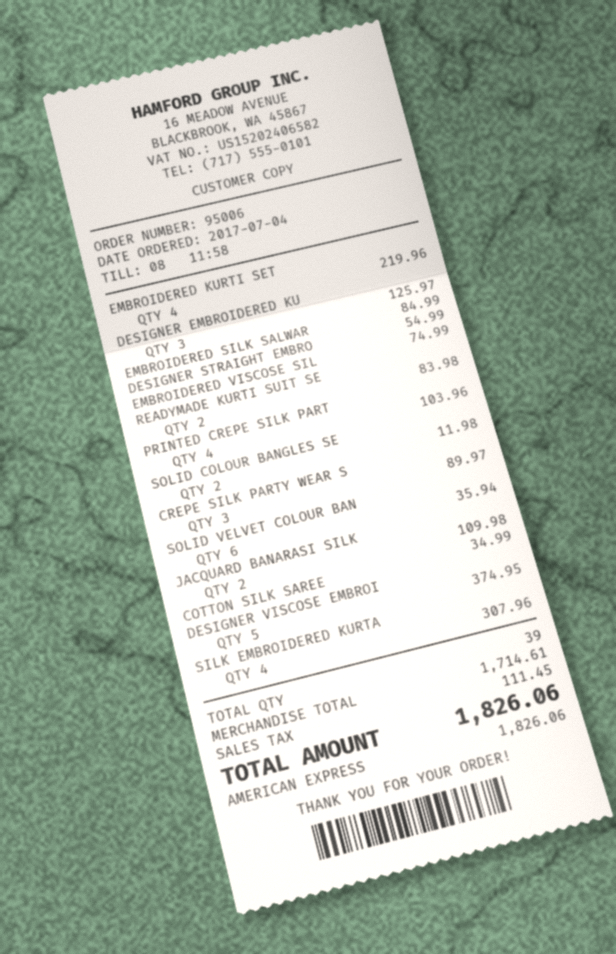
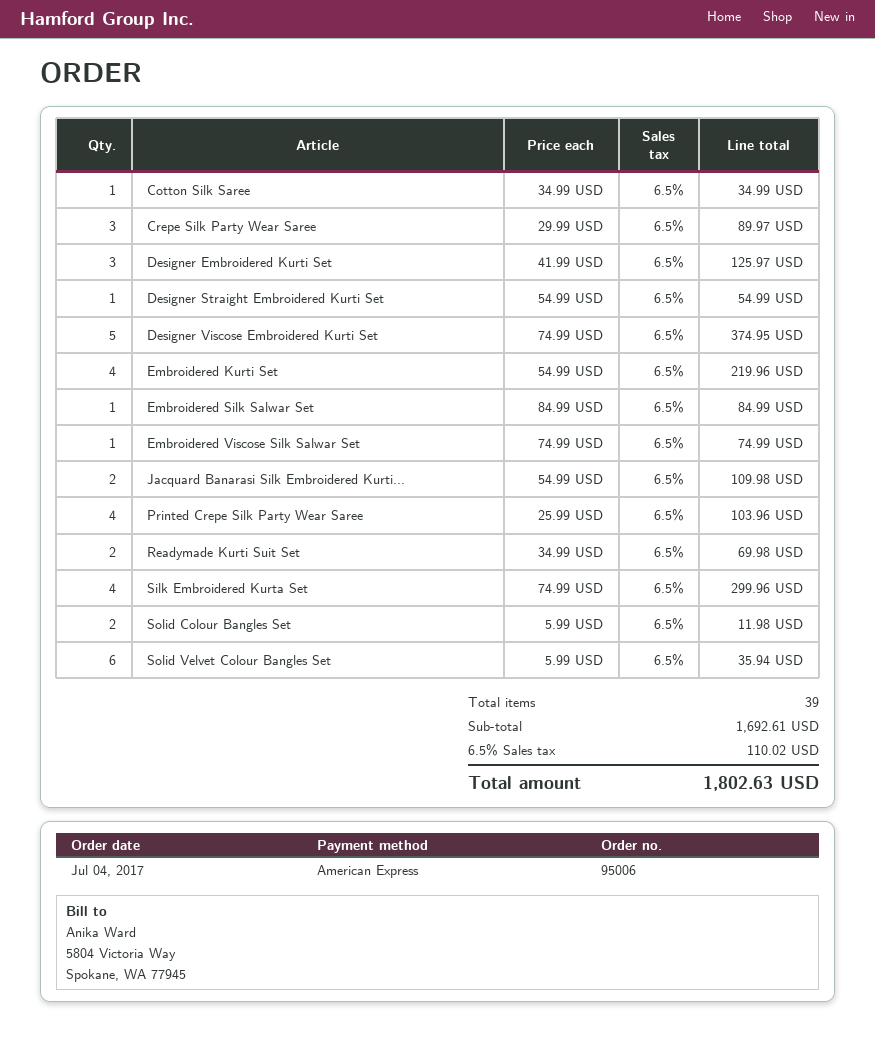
READYMADE KURTI SUIT SE: 2 for 83.98 -> 2 for 69.98
SILK EMBROIDERED KURTA: 4 for 307.96 -> 4 for 299.96
subtotal: 1714.61 -> 1692.61
tax: 111.45 -> 110.02
total: 1826.06 -> 1802.63

